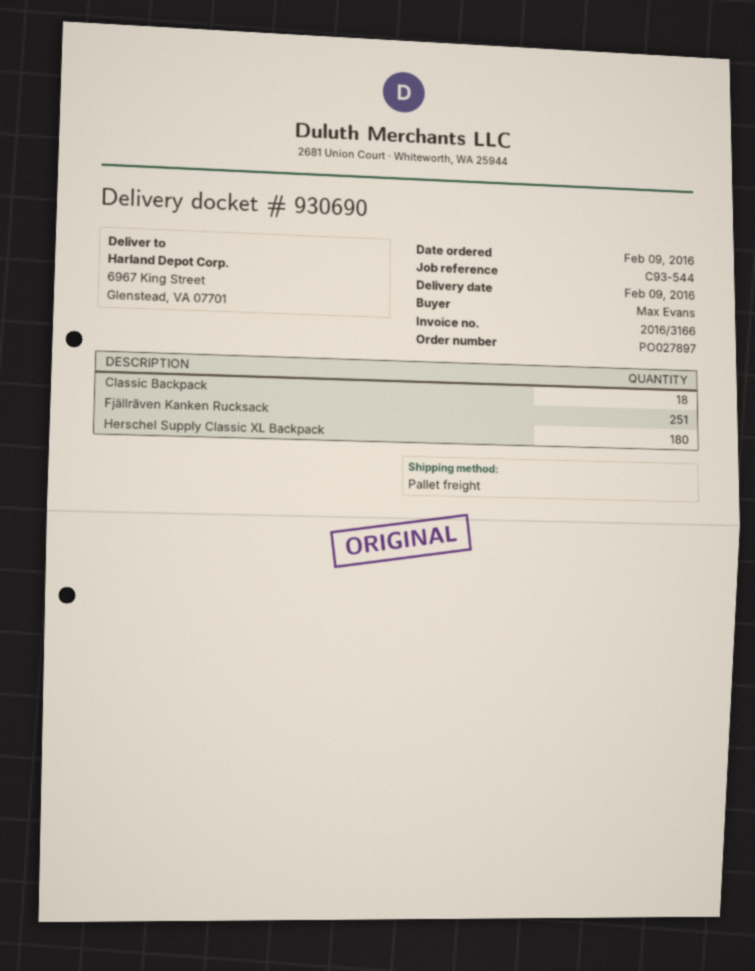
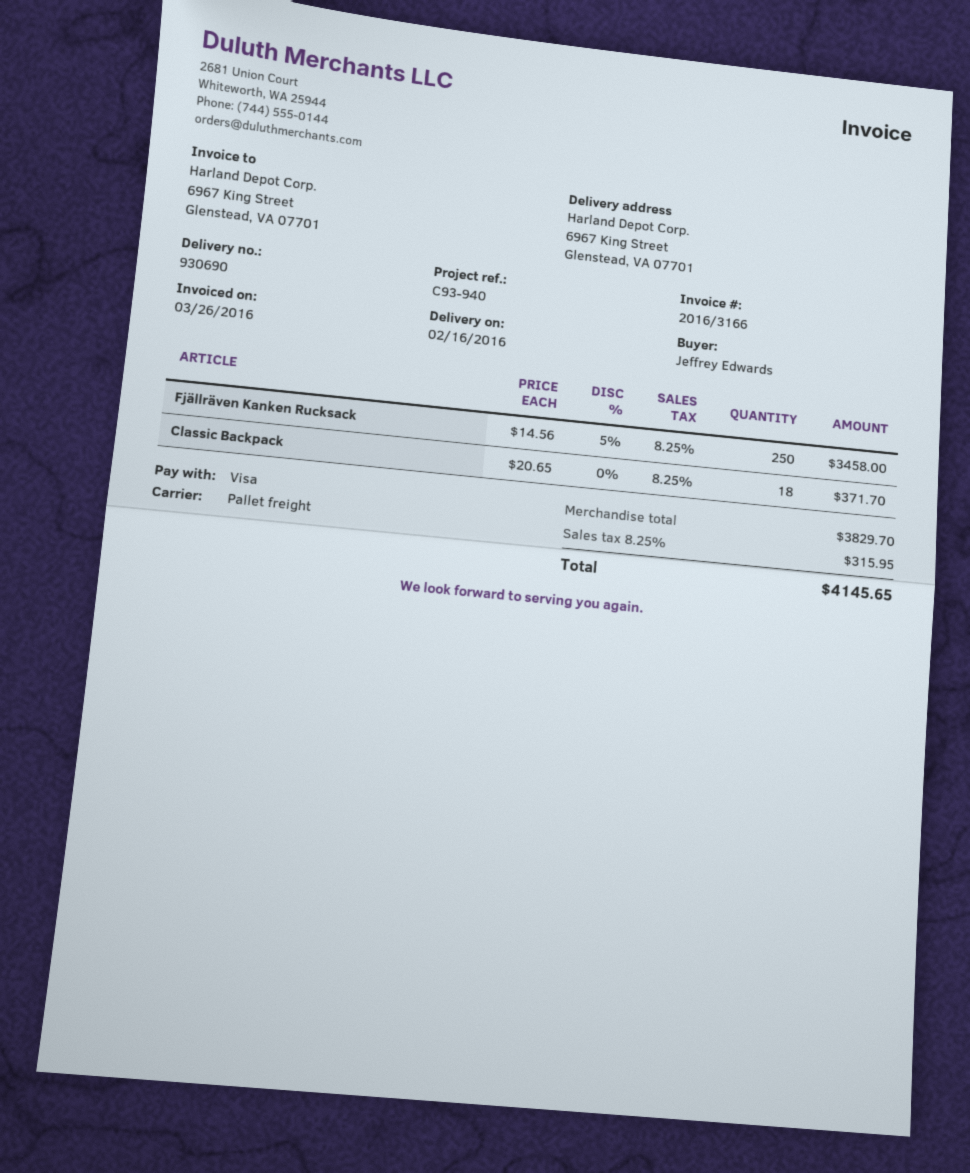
delivery date: 2016-02-09 -> 2016-02-16
reference: C93-544 -> C93-940
ordered by: Max Evans -> Jeffrey Edwards
Fjällräven Kanken Rucksack: 251 -> 250
Herschel Supply Classic XL Backpack: 180 -> none

